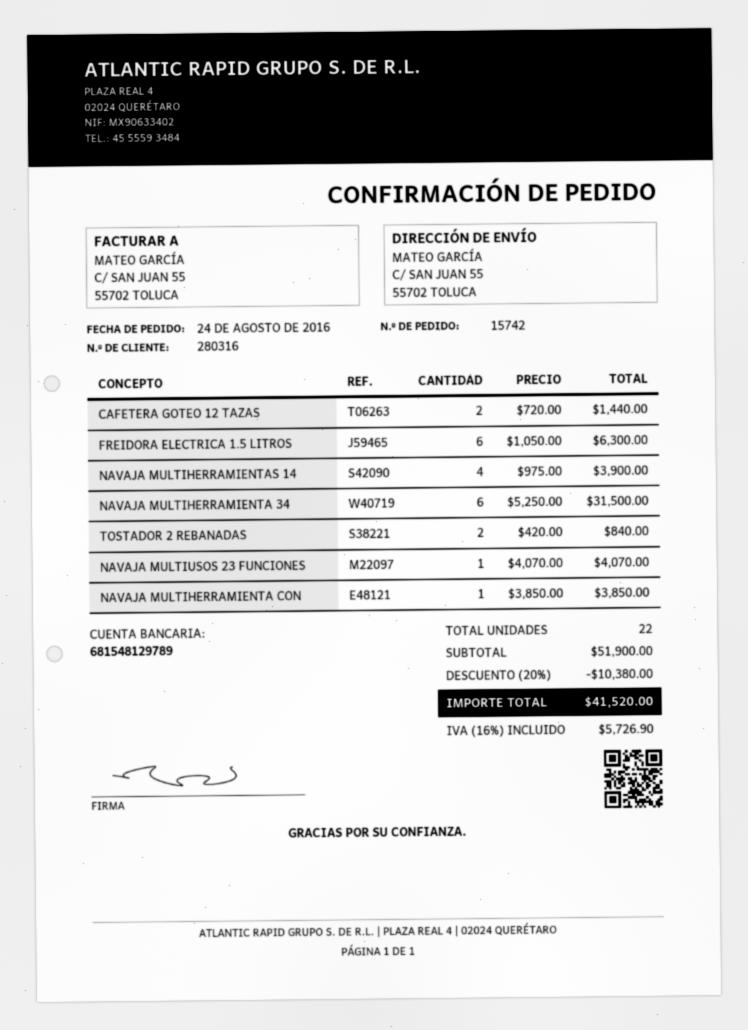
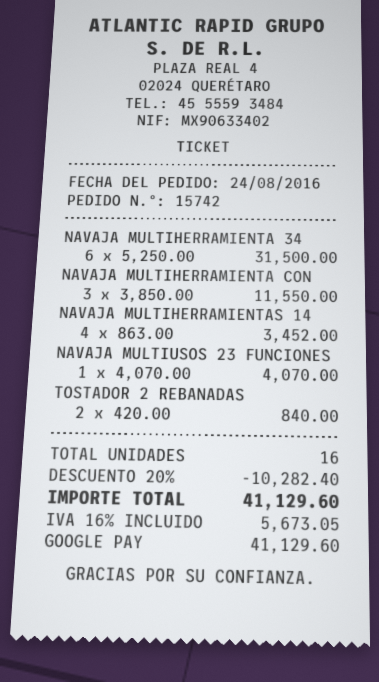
CAFETERA GOTEO 12 TAZAS: 2 x 720.00 = 1440.00 -> none
FREIDORA ELECTRICA 1.5 LITROS: 6 x 1050.00 = 6300.00 -> none
NAVAJA MULTIHERRAMIENTAS 14: 4 x 975.00 = 3900.00 -> 4 x 863.00 = 3452.00
NAVAJA MULTIHERRAMIENTA CON: 1 x 3850.00 = 3850.00 -> 3 x 3850.00 = 11550.00
total quantity: 22 -> 16
discount: 20% = 10380.00 -> 20% = 10282.40
tax: 16% = 5726.90 -> 16% = 5673.05
total: 41520.00 -> 41129.60

